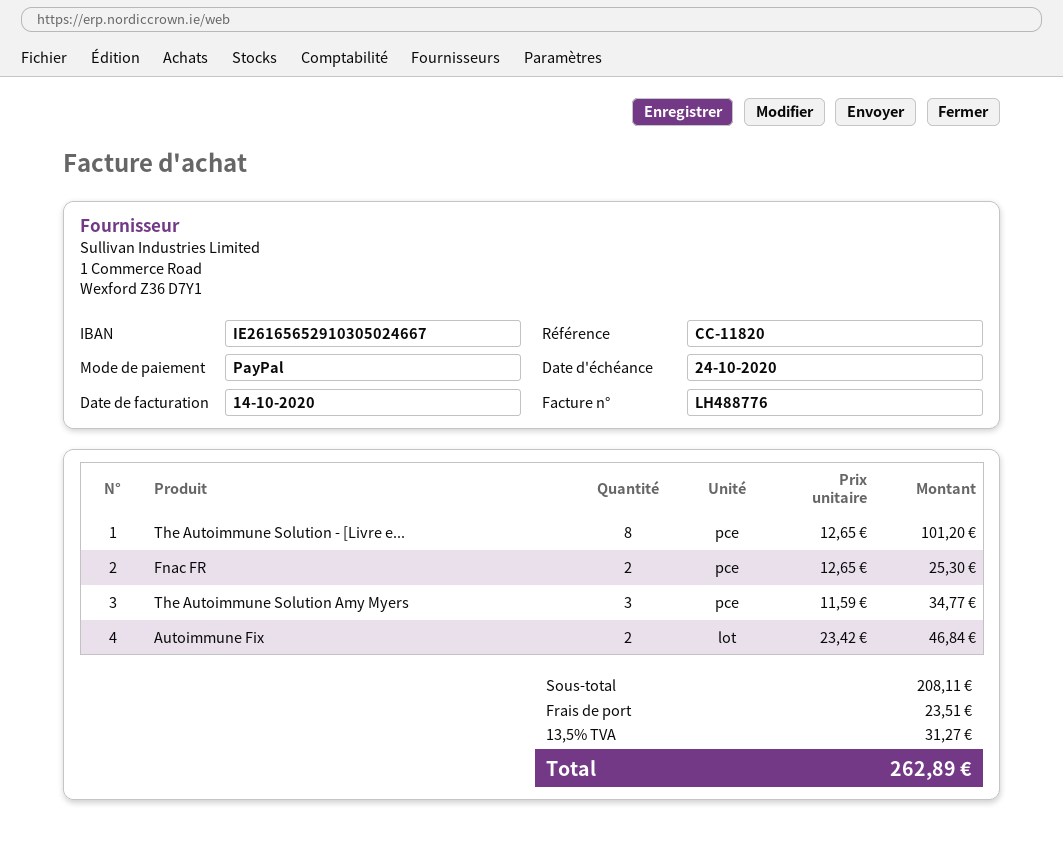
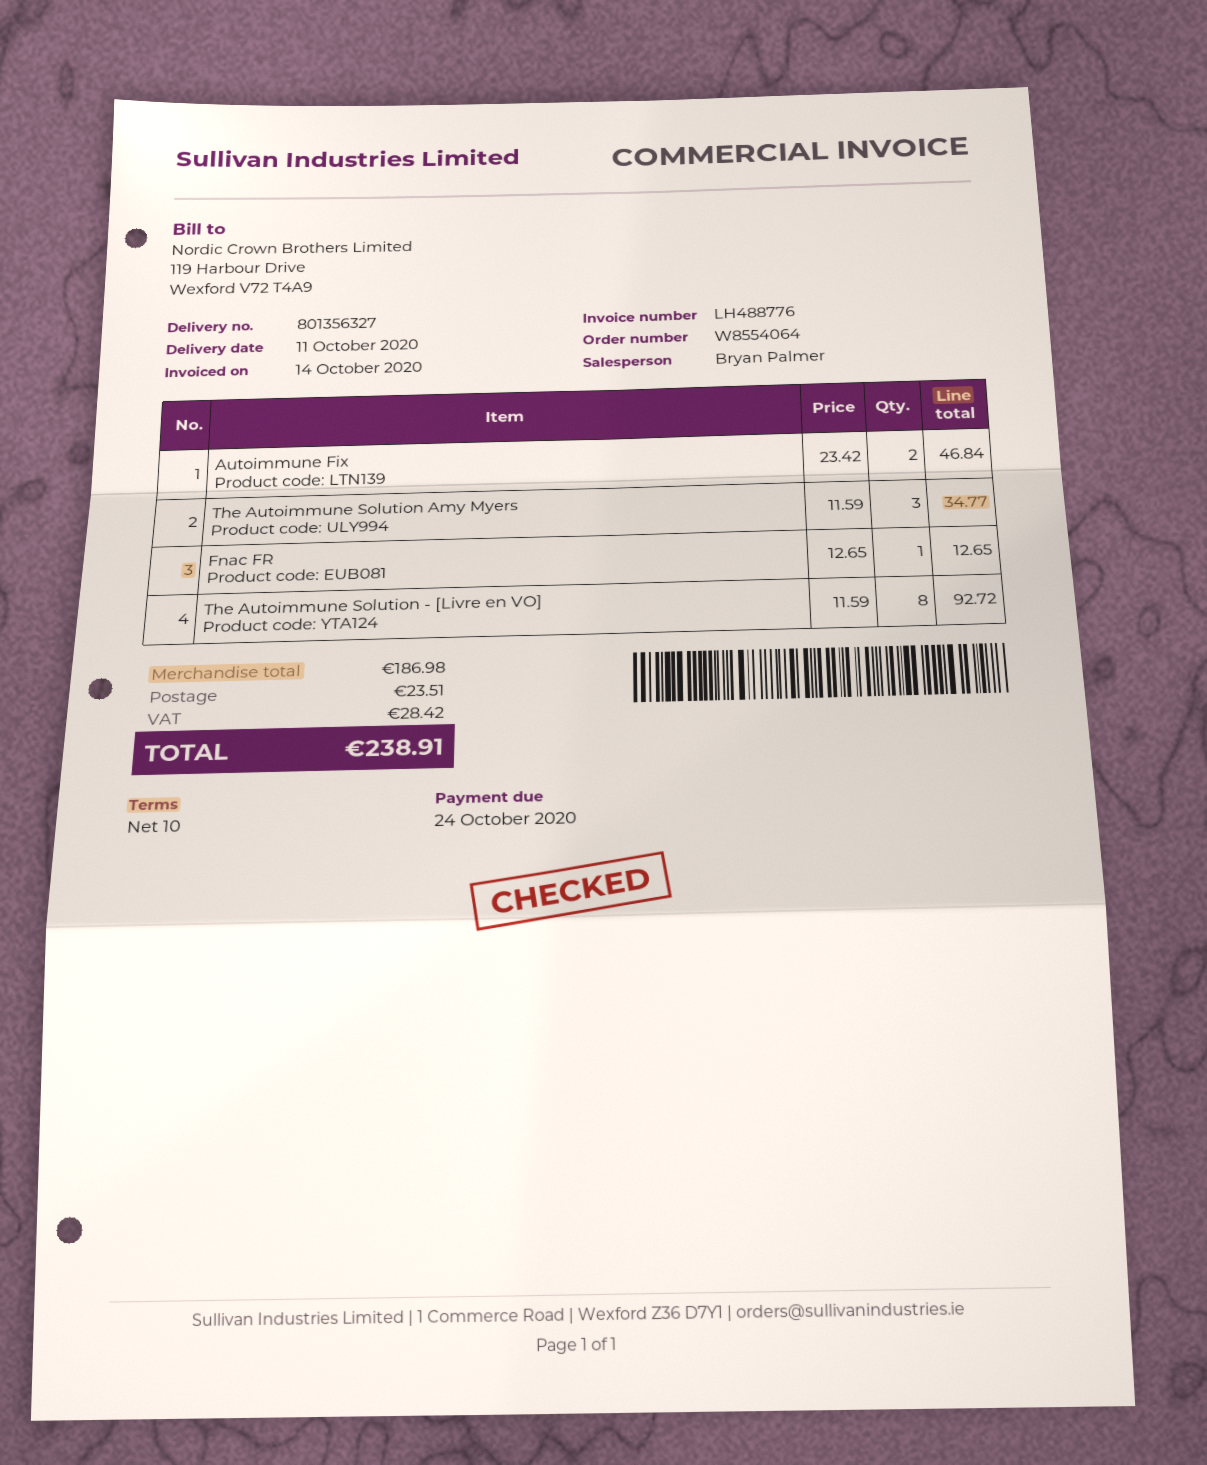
The Autoimmune Solution - [Livre e...: 8 x 12.65 = 101.20 -> 8 x 11.59 = 92.72
Fnac FR: 2 x 12.65 = 25.30 -> 1 x 12.65 = 12.65
subtotal: 208.11 -> 186.98
tax: 31.27 -> 28.42
total: 262.89 -> 238.91

